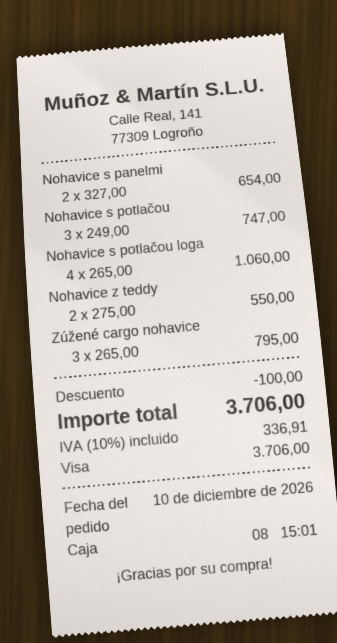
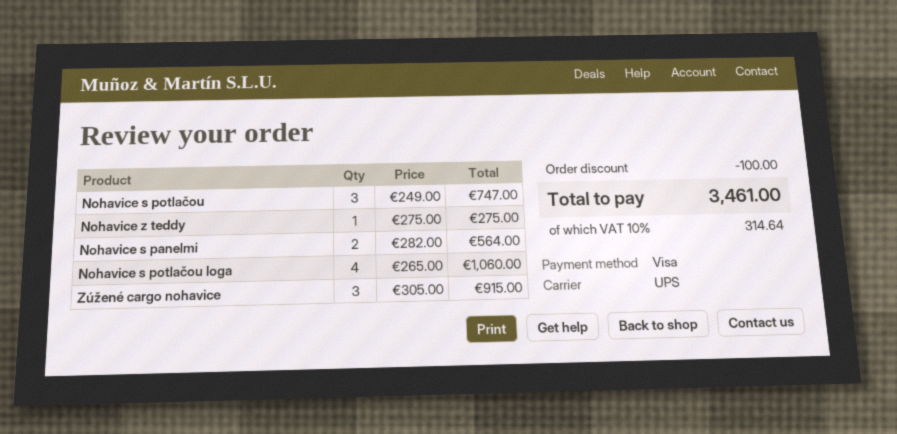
Nohavice s panelmi: 2 x 327.00 = 654.00 -> 2 x 282.00 = 564.00
Nohavice z teddy: 2 x 275.00 = 550.00 -> 1 x 275.00 = 275.00
Zúžené cargo nohavice: 3 x 265.00 = 795.00 -> 3 x 305.00 = 915.00
tax: 10% = 336.91 -> 10% = 314.64
total: 3706.00 -> 3461.00

